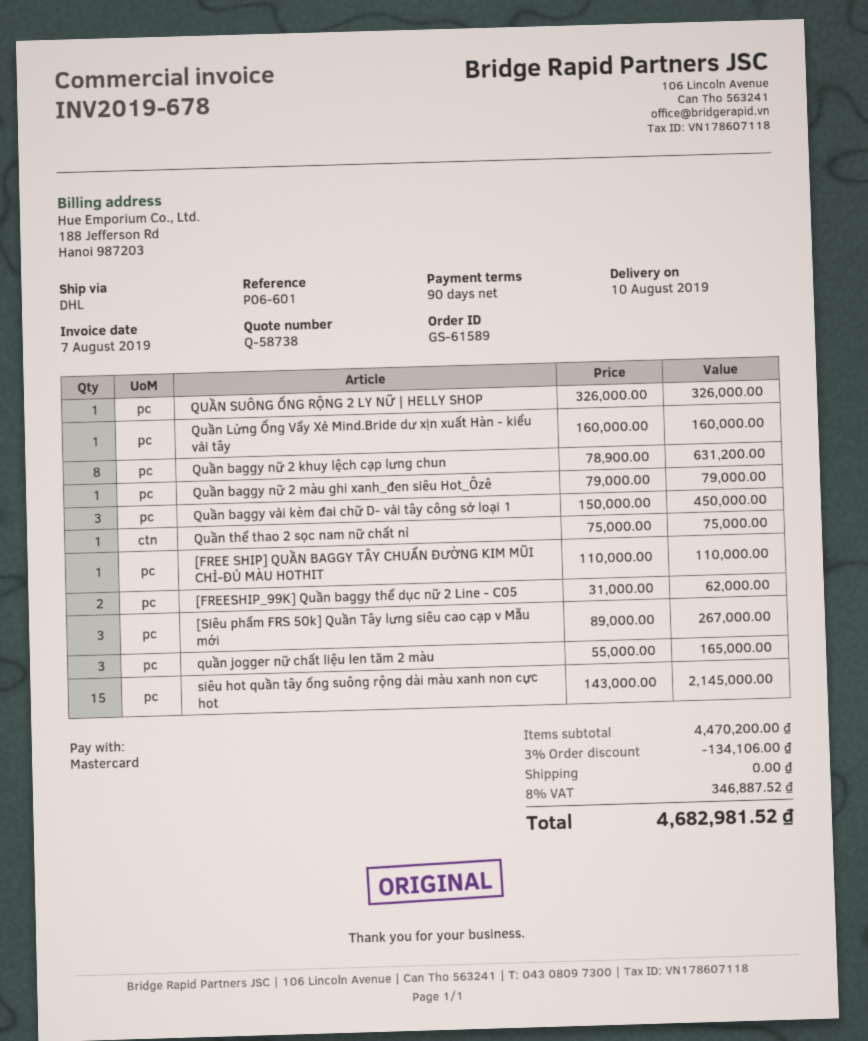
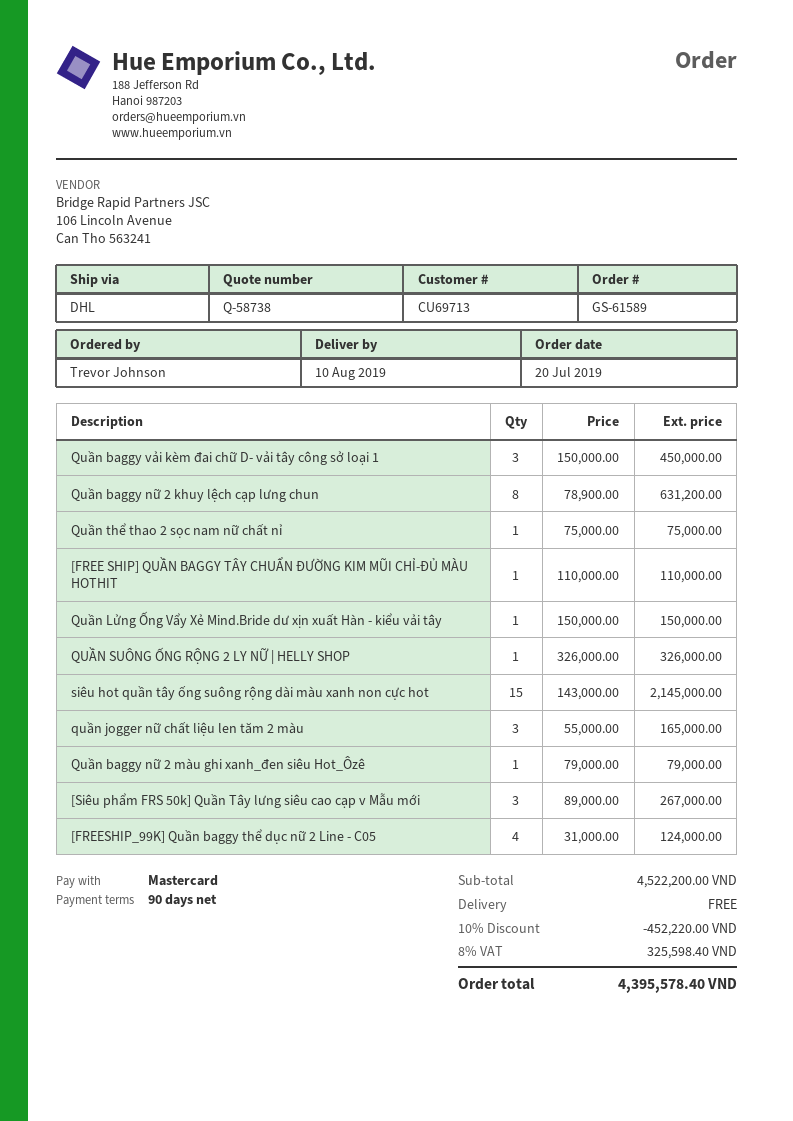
Quần Lửng Ống Vẩy Xẻ Mind.Bride dư xịn xuất Hàn - kiểu vải tây: 1 x 160000.00 = 160000.00 -> 1 x 150000.00 = 150000.00
[FREESHIP_99K] Quần baggy thể dục nữ 2 Line - C05: 2 x 31000.00 = 62000.00 -> 4 x 31000.00 = 124000.00
subtotal: 4470200.00 -> 4522200.00
discount: 3% = 134106.00 -> 10% = 452220.00
tax: 8% = 346887.52 -> 8% = 325598.40
total: 4682981.52 -> 4395578.40

